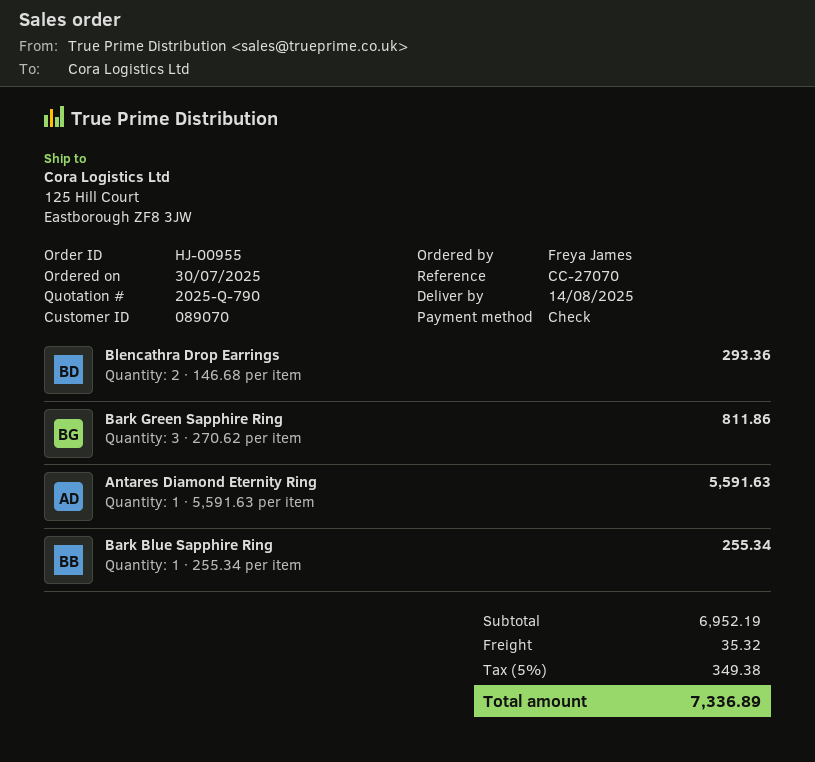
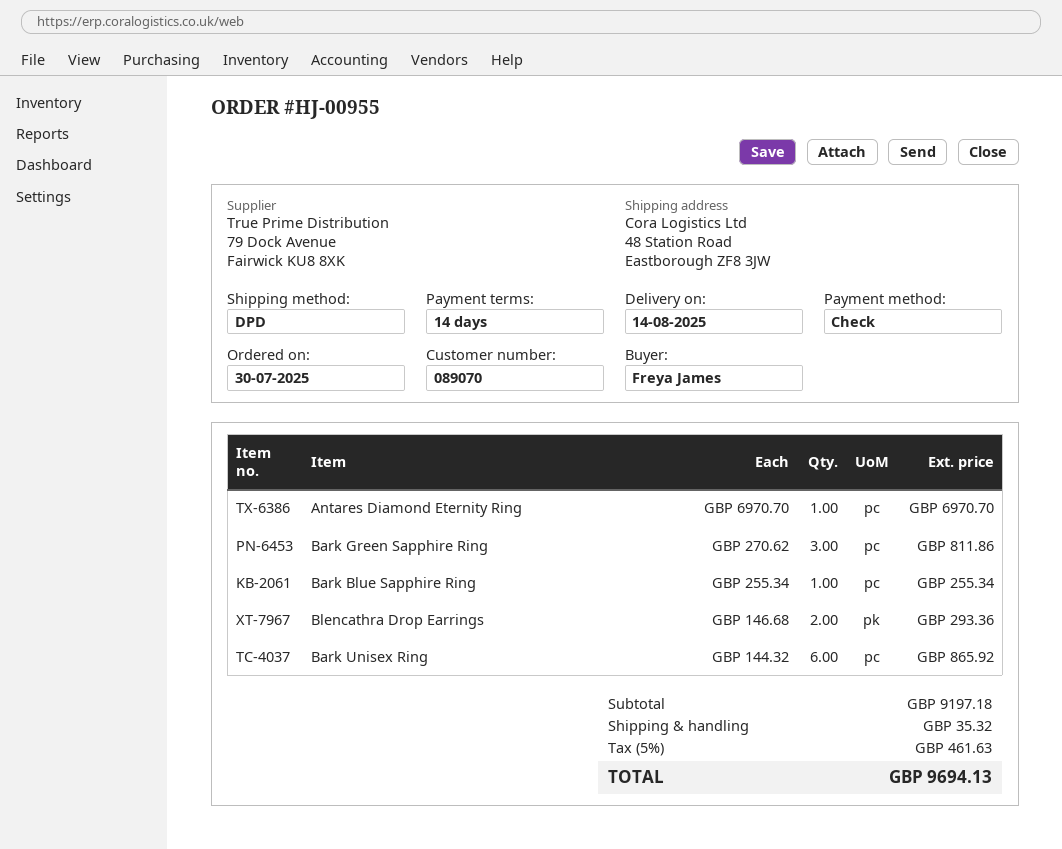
ship to: 125 Hill Court, Eastborough ZF8 3JW -> 48 Station Road, Eastborough ZF8 3JW
Antares Diamond Eternity Ring: 1 x 5591.63 = 5591.63 -> 1 x 6970.70 = 6970.70
Bark Unisex Ring: none -> 6 x 144.32 = 865.92
subtotal: 6952.19 -> 9197.18
tax: 5% = 349.38 -> 5% = 461.63
total: 7336.89 -> 9694.13

